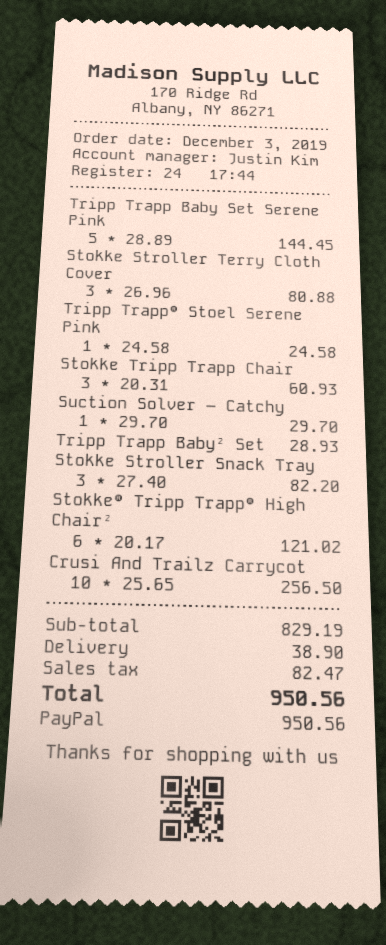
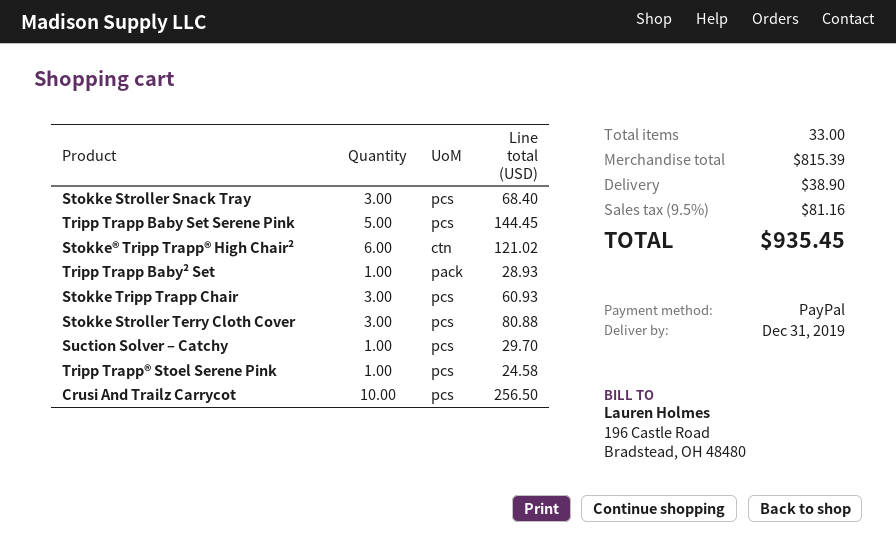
Stokke Stroller Snack Tray: 3 for 82.20 -> 3 for 68.40
subtotal: 829.19 -> 815.39
tax: 82.47 -> 81.16
total: 950.56 -> 935.45

